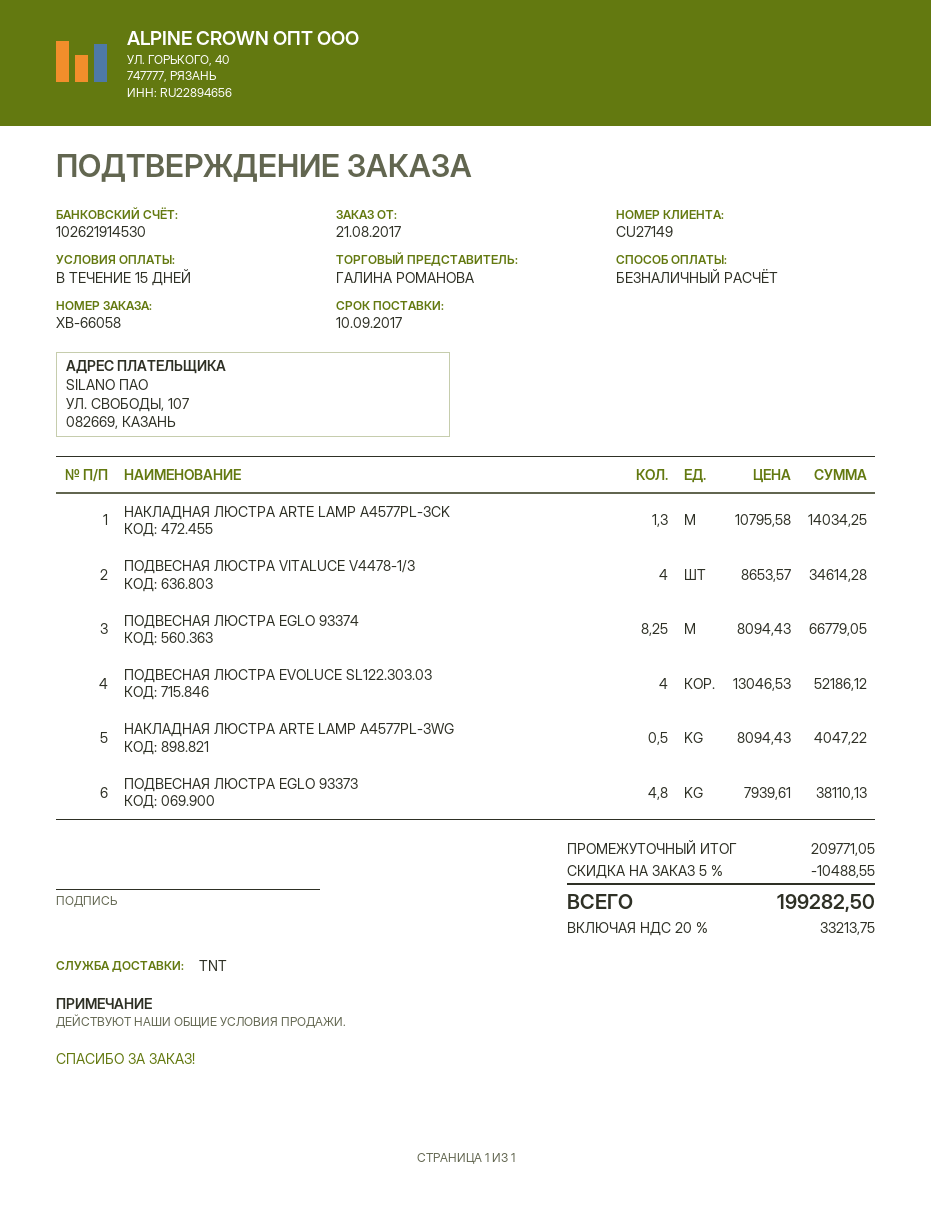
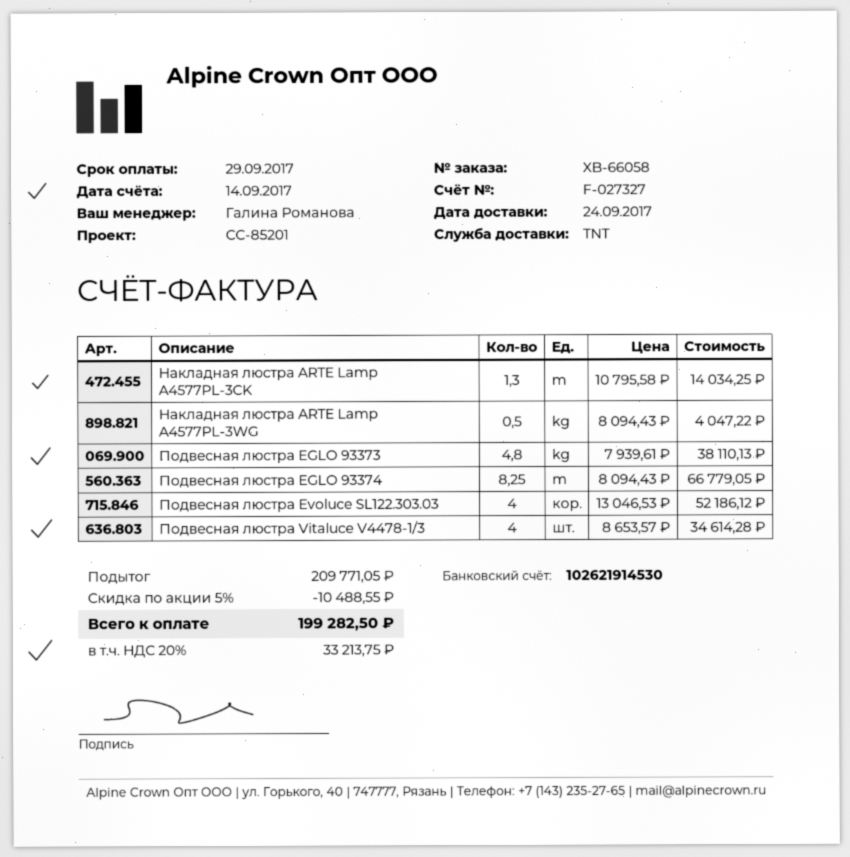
delivery date: 2017-09-10 -> 2017-09-24

